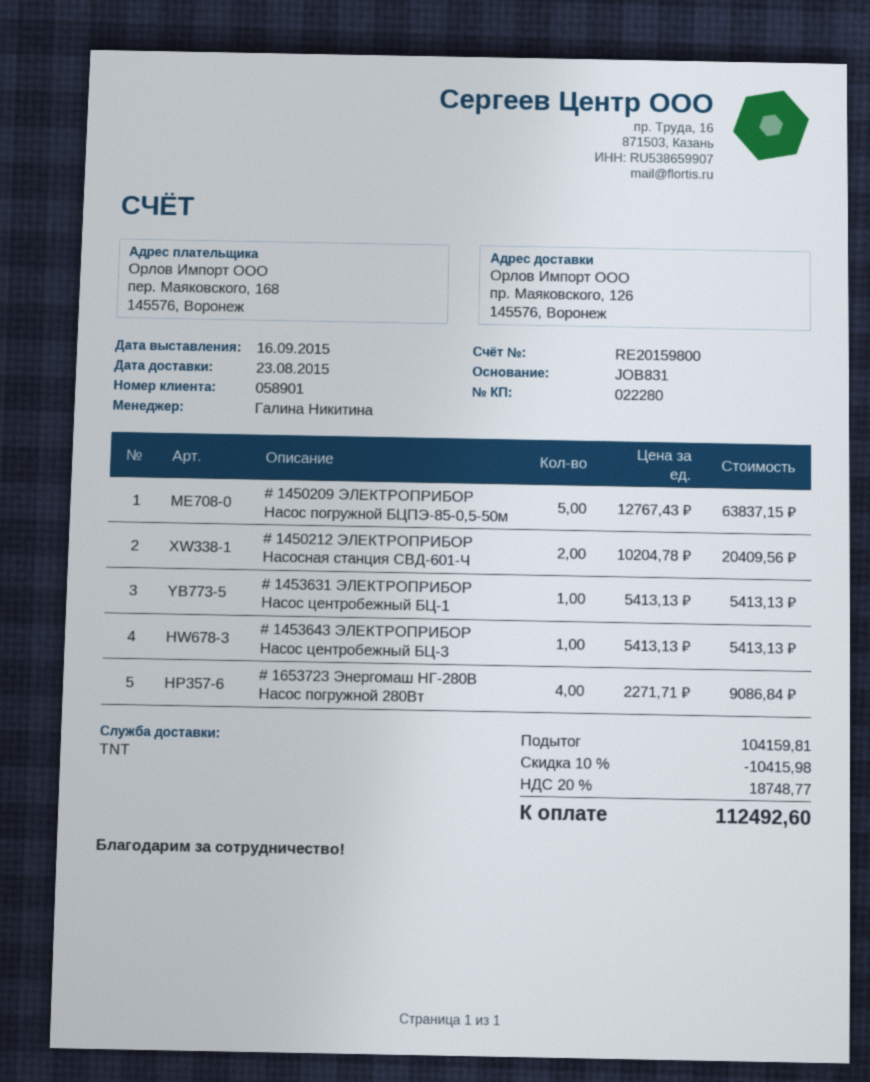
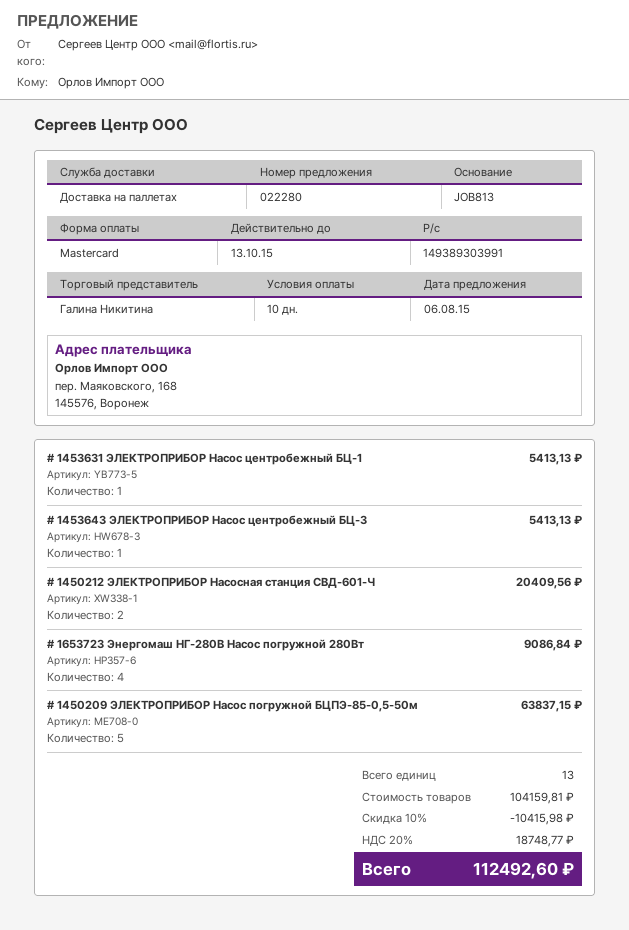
reference: JOB831 -> JOB813
shipping method: TNT -> pallet freight

